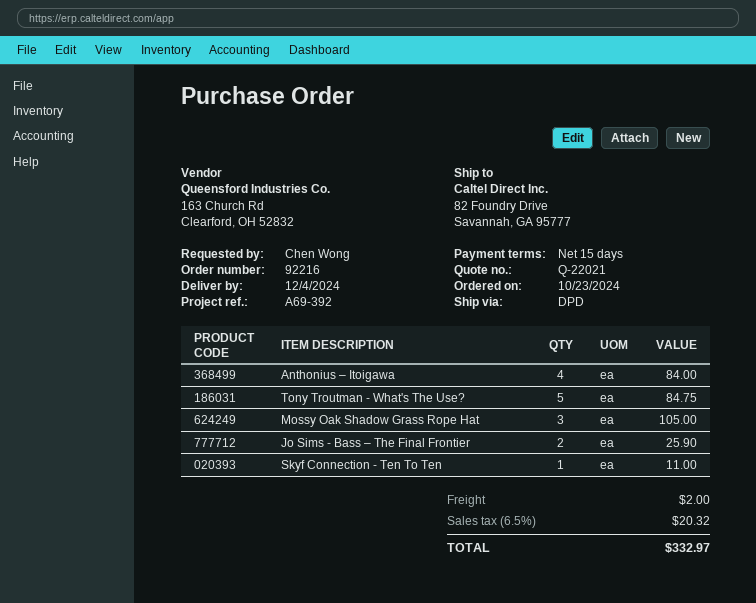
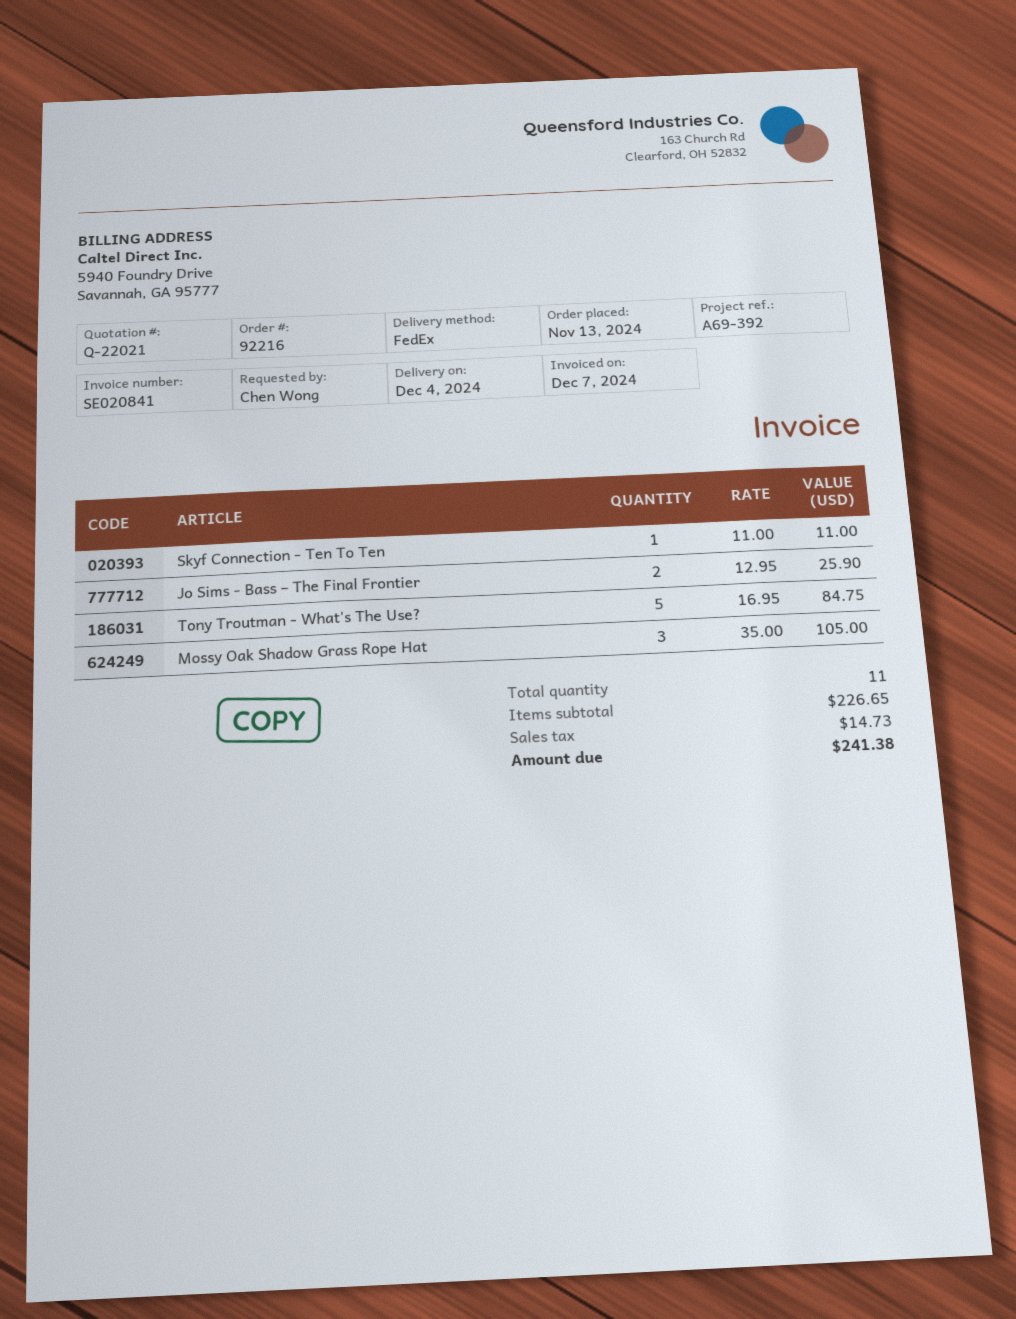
order date: 2024-10-23 -> 2024-11-13
shipping method: DPD -> FedEx
Anthonius – Itoigawa: 4 for 84.00 -> none
shipping: 2.00 -> none
tax: 20.32 -> 14.73
total: 332.97 -> 241.38

